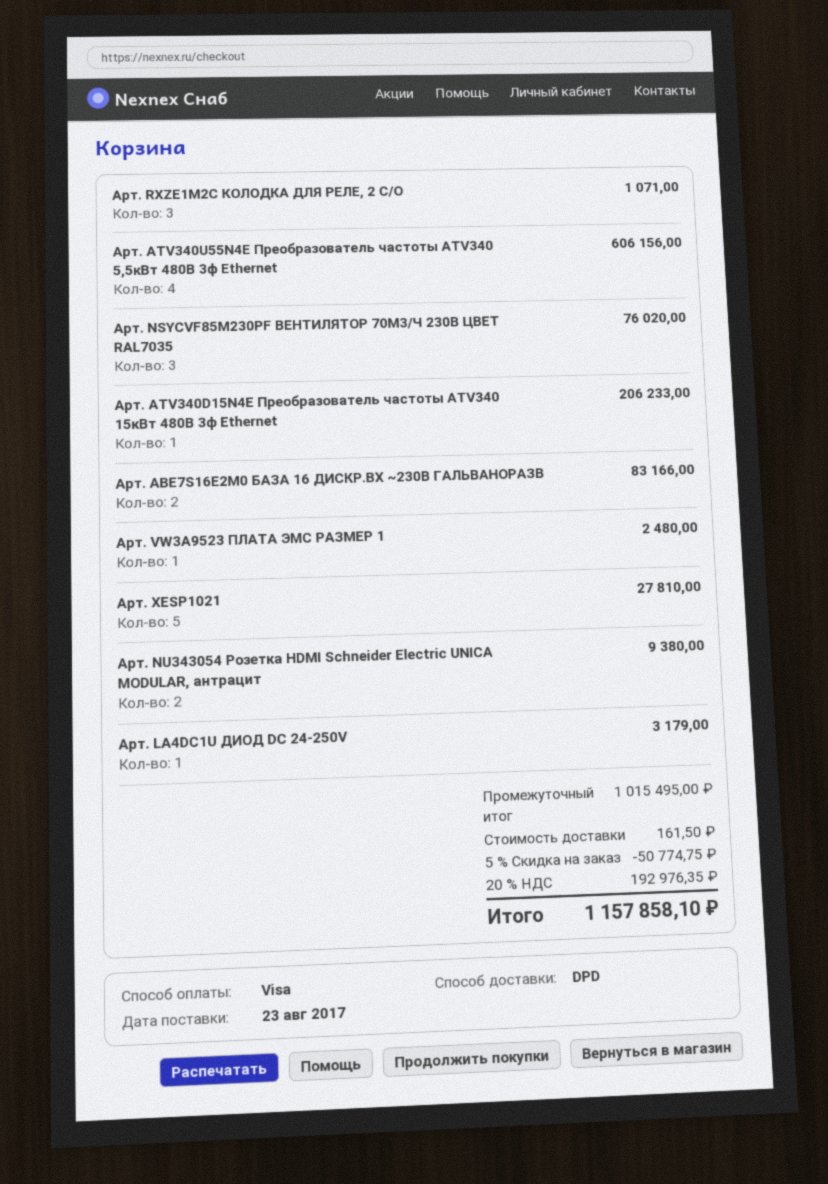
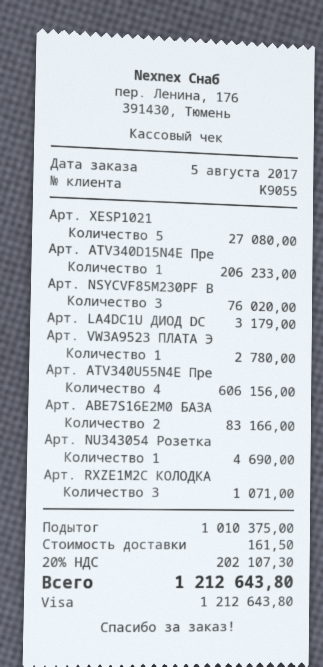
Арт. VW3A9523 ПЛАТА ЭМС РАЗМЕР 1: 1 for 2480.00 -> 1 for 2780.00
Арт. XESP1021: 5 for 27810.00 -> 5 for 27080.00
Арт. NU343054 Розетка HDMI Schneider Electric UNICA MODULAR, антрацит: 2 for 9380.00 -> 1 for 4690.00
subtotal: 1015495.00 -> 1010375.00
discount: 5% = 50774.75 -> none
tax: 20% = 192976.35 -> 20% = 202107.30
total: 1157858.10 -> 1212643.80

